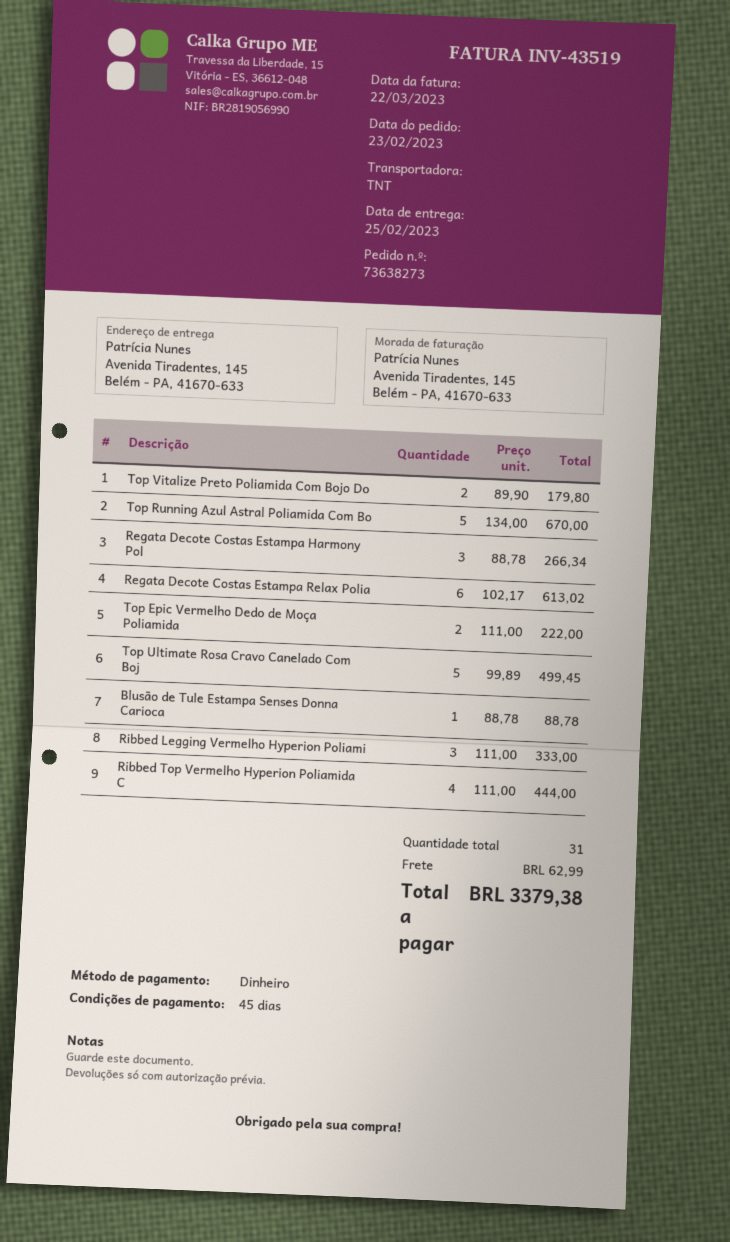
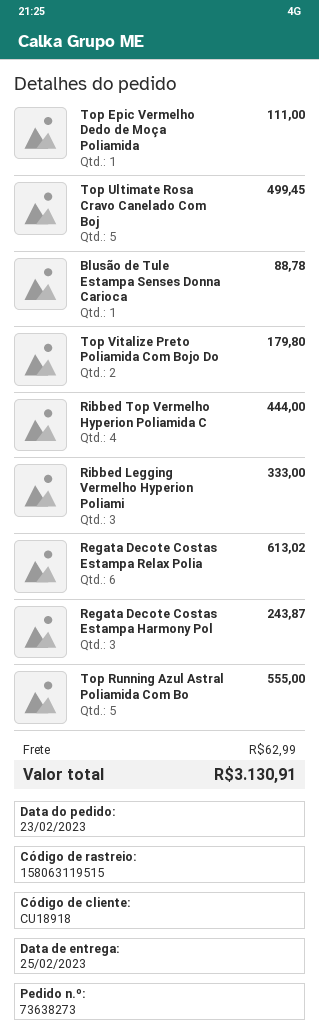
Top Running Azul Astral Poliamida Com Bo: 5 for 670.00 -> 5 for 555.00
Regata Decote Costas Estampa Harmony Pol: 3 for 266.34 -> 3 for 243.87
Top Epic Vermelho Dedo de Moça Poliamida: 2 for 222.00 -> 1 for 111.00
total: 3379.38 -> 3130.91

